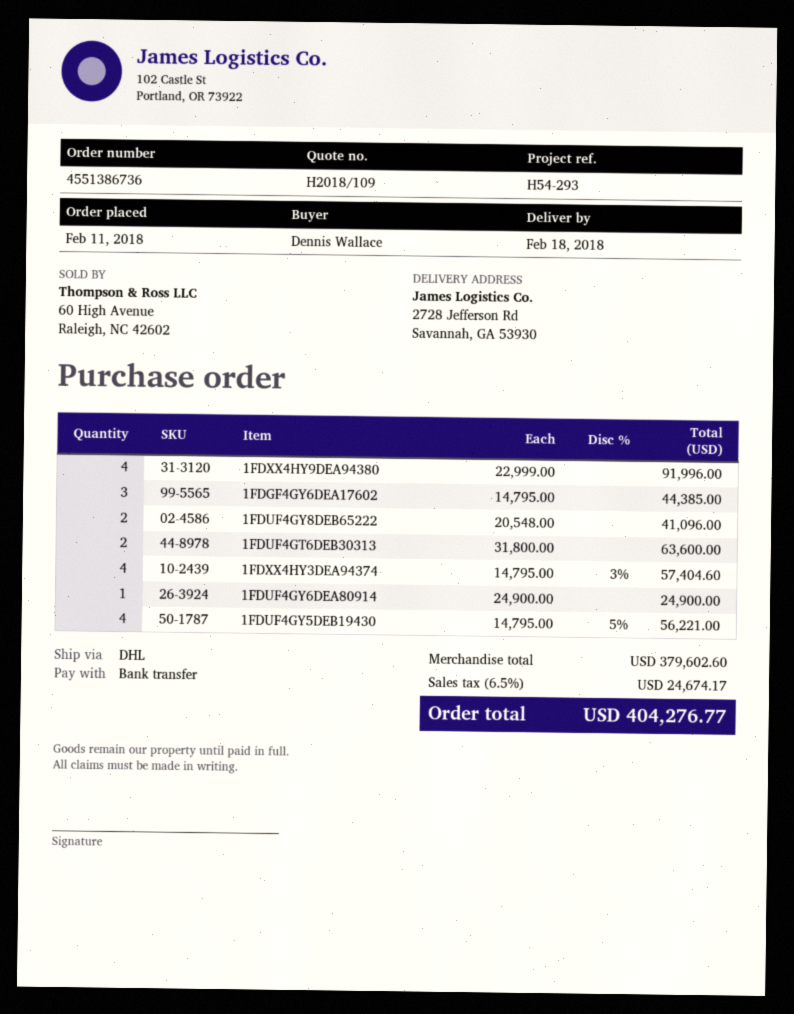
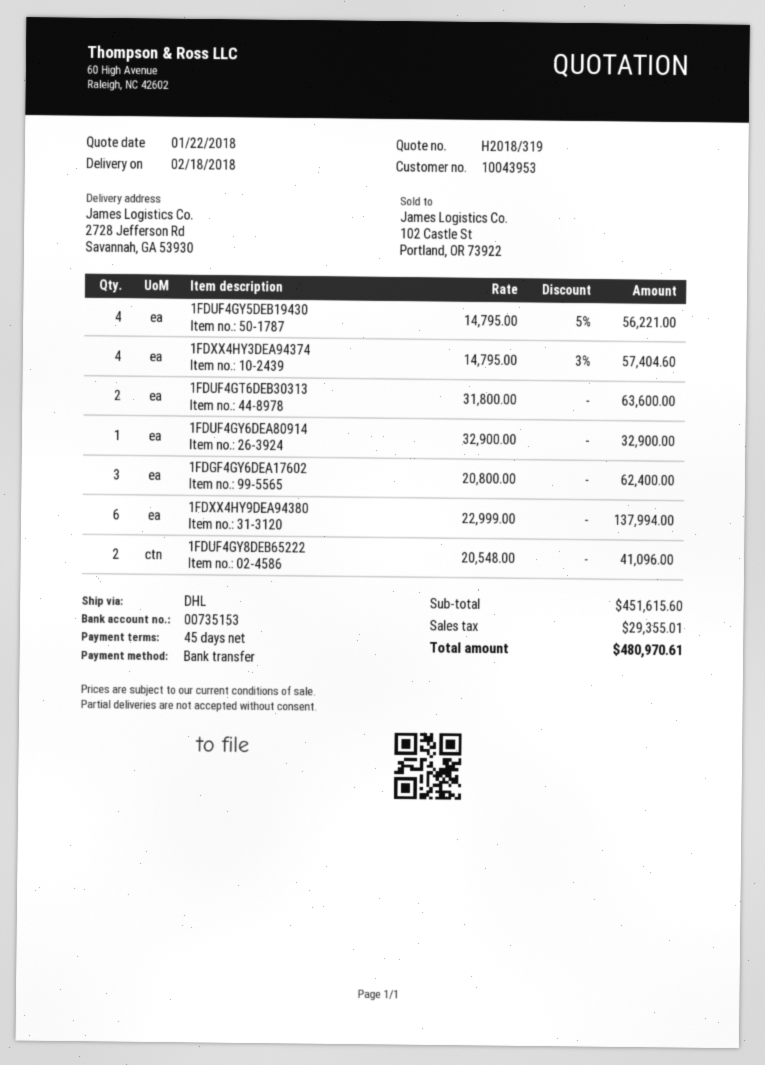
quote number: H2018/109 -> H2018/319
1FDXX4HY9DEA94380: 4 x 22999.00 = 91996.00 -> 6 x 22999.00 = 137994.00
1FDGF4GY6DEA17602: 3 x 14795.00 = 44385.00 -> 3 x 20800.00 = 62400.00
1FDUF4GY6DEA80914: 1 x 24900.00 = 24900.00 -> 1 x 32900.00 = 32900.00
subtotal: 379602.60 -> 451615.60
tax: 24674.17 -> 29355.01
total: 404276.77 -> 480970.61

